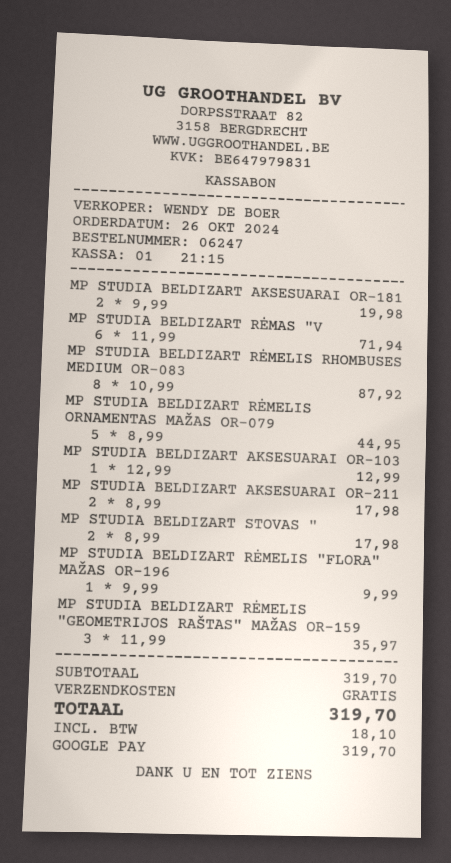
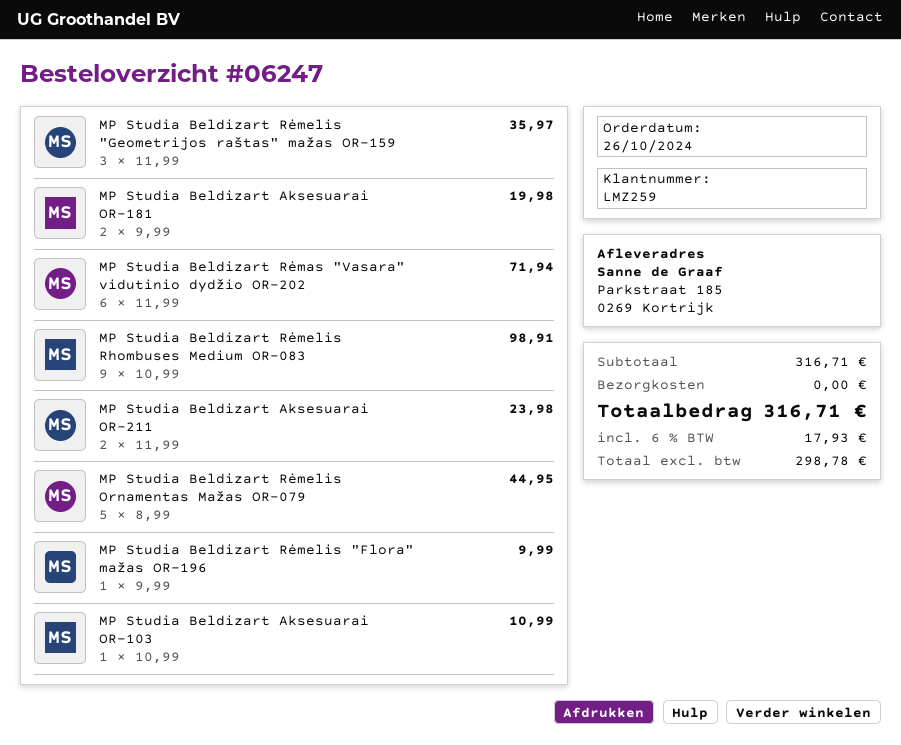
MP STUDIA BELDIZART RĖMELIS RHOMBUSES MEDIUM OR-083: 8 x 10.99 = 87.92 -> 9 x 10.99 = 98.91
MP STUDIA BELDIZART AKSESUARAI OR-103: 1 x 12.99 = 12.99 -> 1 x 10.99 = 10.99
MP STUDIA BELDIZART AKSESUARAI OR-211: 2 x 8.99 = 17.98 -> 2 x 11.99 = 23.98
MP STUDIA BELDIZART STOVAS ": 2 x 8.99 = 17.98 -> none
subtotal: 319.70 -> 316.71
tax: 18.10 -> 17.93
total: 319.70 -> 316.71

